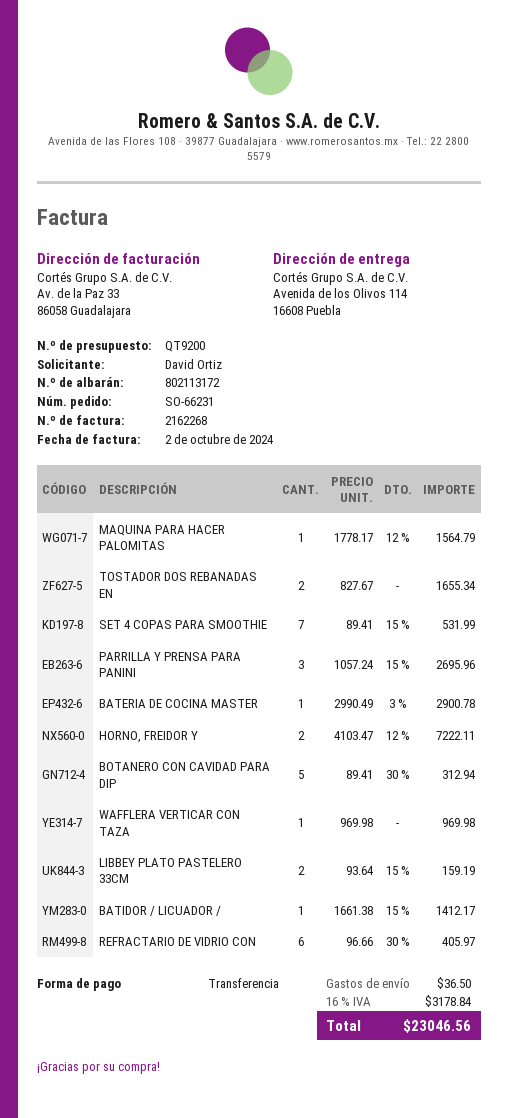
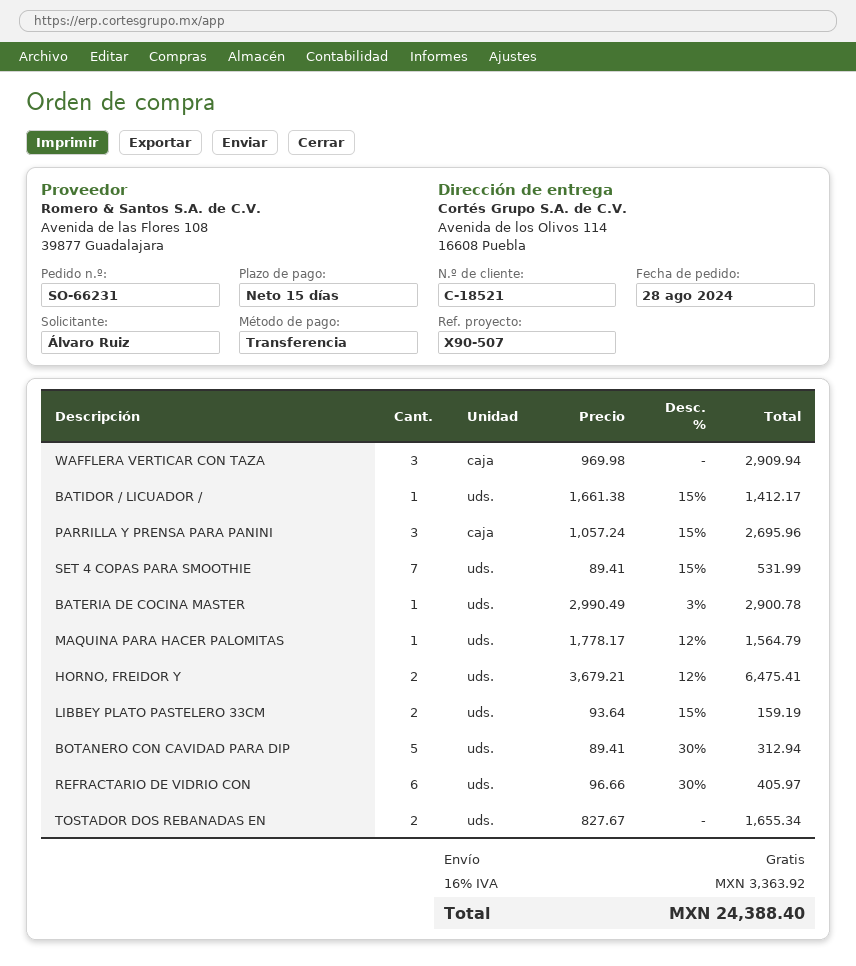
ordered by: David Ortiz -> Álvaro Ruiz
HORNO, FREIDOR Y: 2 x 4103.47 - 12% = 7222.11 -> 2 x 3679.21 - 12% = 6475.41
WAFFLERA VERTICAR CON TAZA: 1 x 969.98 = 969.98 -> 3 x 969.98 = 2909.94
shipping: 36.50 -> 0.00
tax: 16% = 3178.84 -> 16% = 3363.92
total: 23046.56 -> 24388.40

